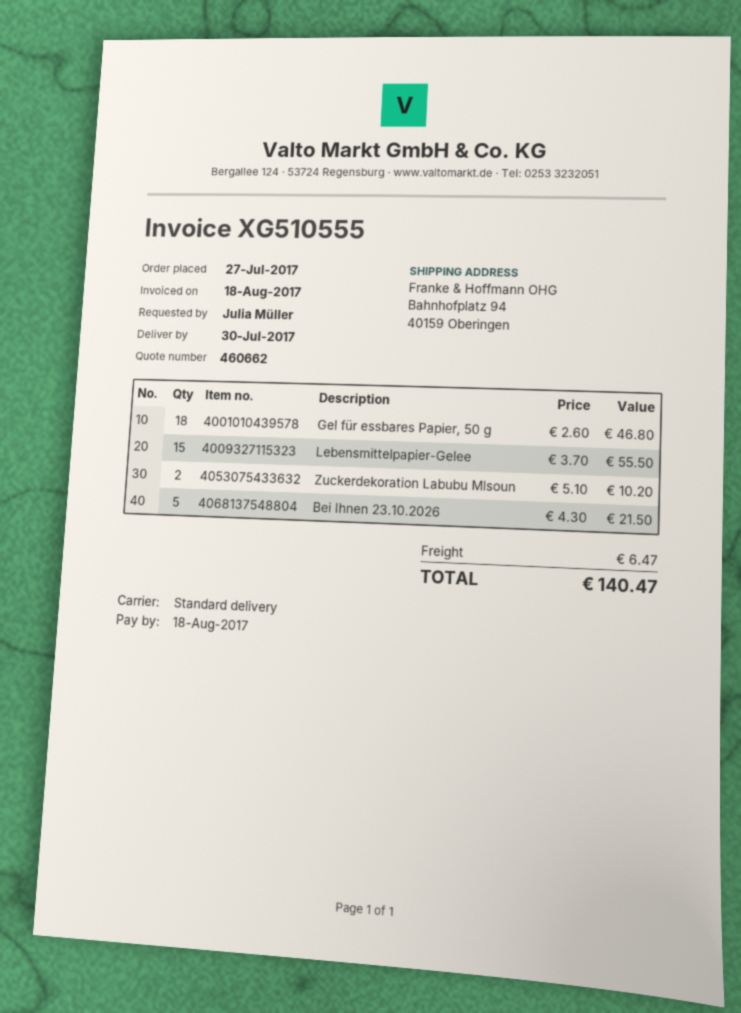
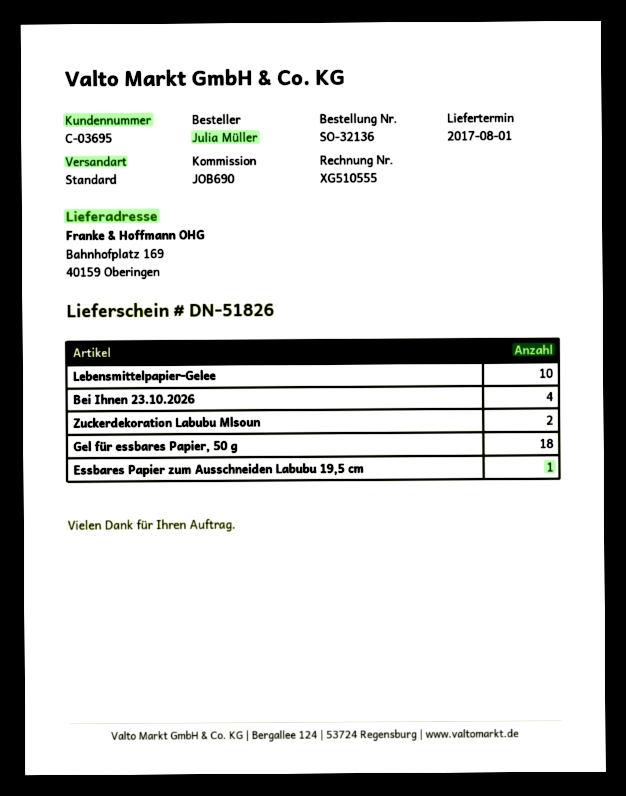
delivery date: 2017-07-30 -> 2017-08-01
ship to: Bahnhofplatz 94, 40159 Oberingen -> Bahnhofplatz 169, 40159 Oberingen
Lebensmittelpapier-Gelee: 15 -> 10
Bei Ihnen 23.10.2026: 5 -> 4
Essbares Papier zum Ausschneiden Labubu 19,5 cm: none -> 1

